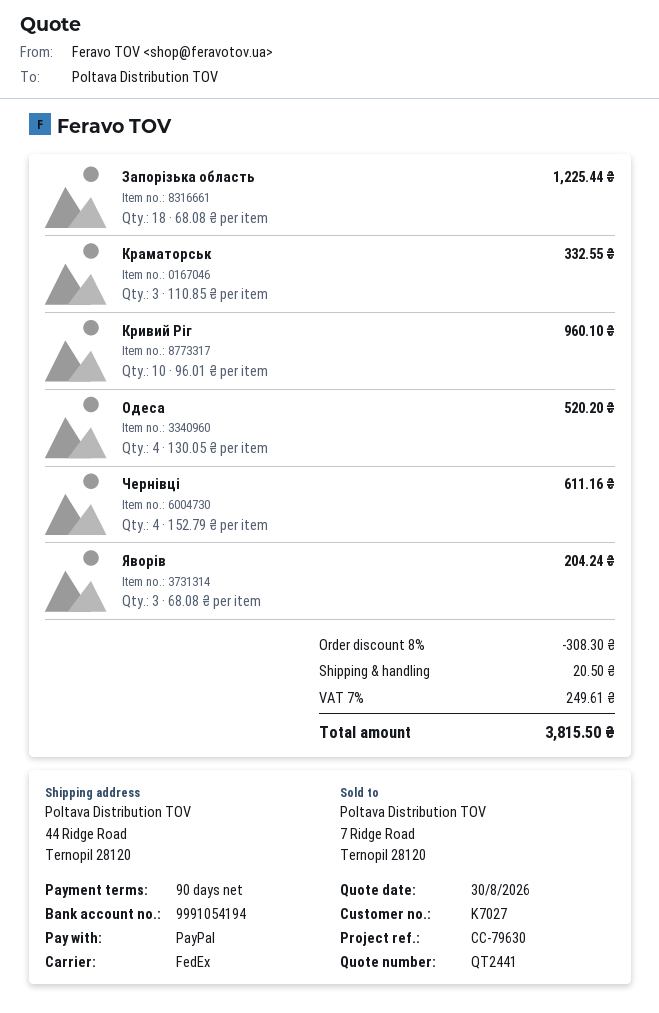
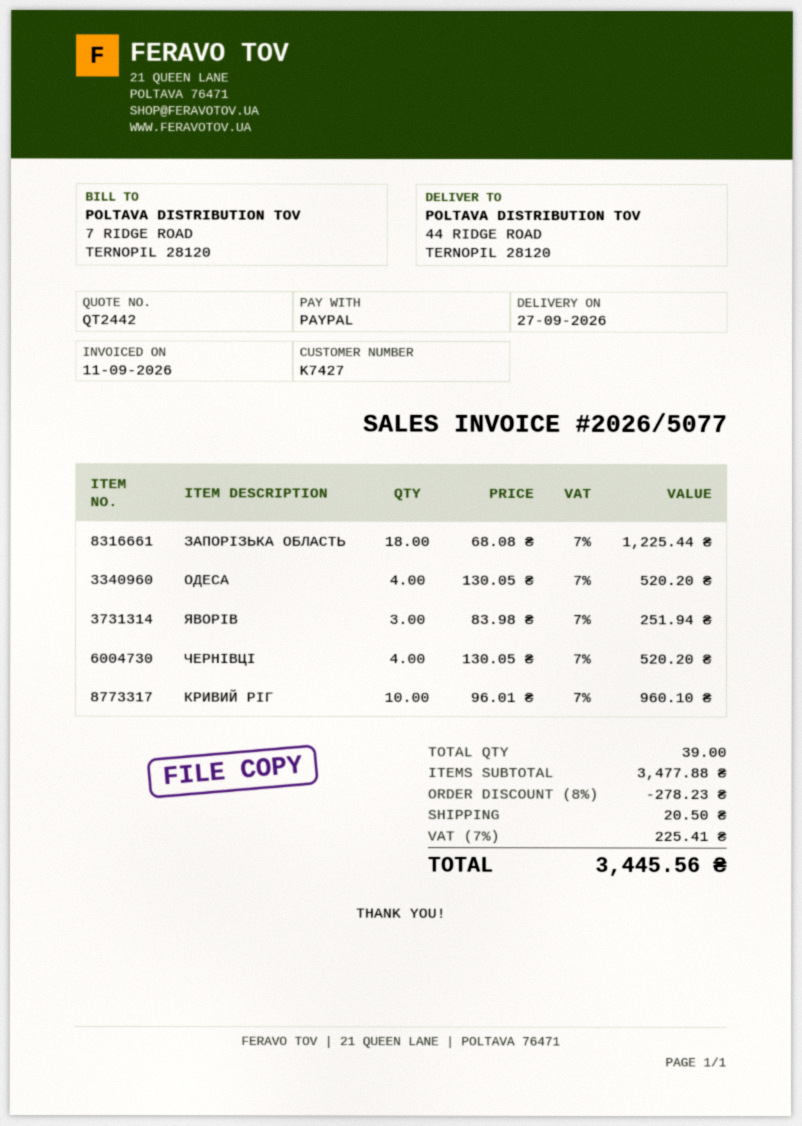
quote number: QT2441 -> QT2442
customer number: K7027 -> K7427
Краматорськ: 3 x 110.85 = 332.55 -> none
Чернівці: 4 x 152.79 = 611.16 -> 4 x 130.05 = 520.20
Яворів: 3 x 68.08 = 204.24 -> 3 x 83.98 = 251.94
discount: 8% = 308.30 -> 8% = 278.23
tax: 7% = 249.61 -> 7% = 225.41
total: 3815.50 -> 3445.56

